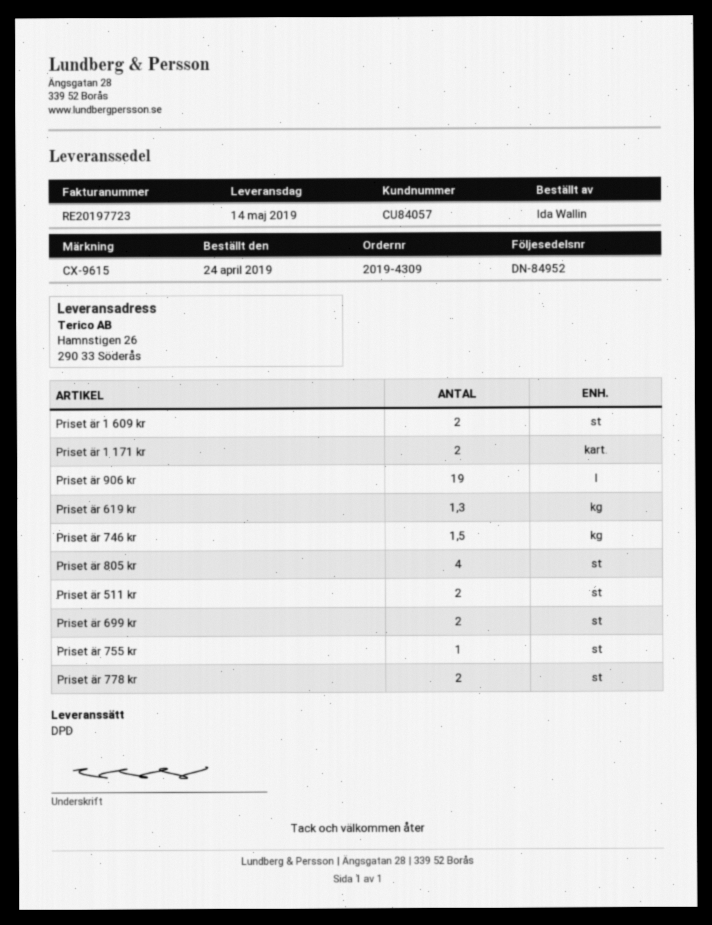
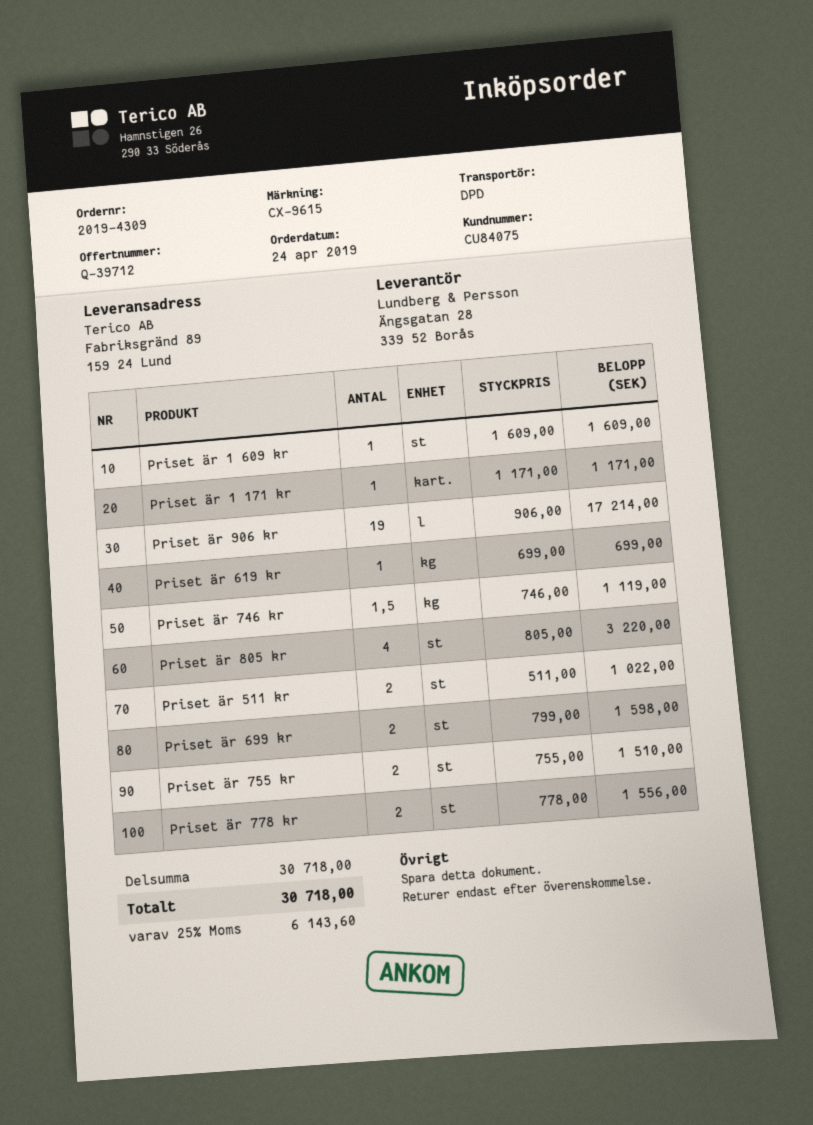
customer number: CU84057 -> CU84075
ship to: Hamnstigen 26, 290 33 Söderås -> Fabriksgränd 89, 159 24 Lund
Priset är 1 609 kr: 2 -> 1
Priset är 1 171 kr: 2 -> 1
Priset är 619 kr: 1.3 -> 1
Priset är 755 kr: 1 -> 2

